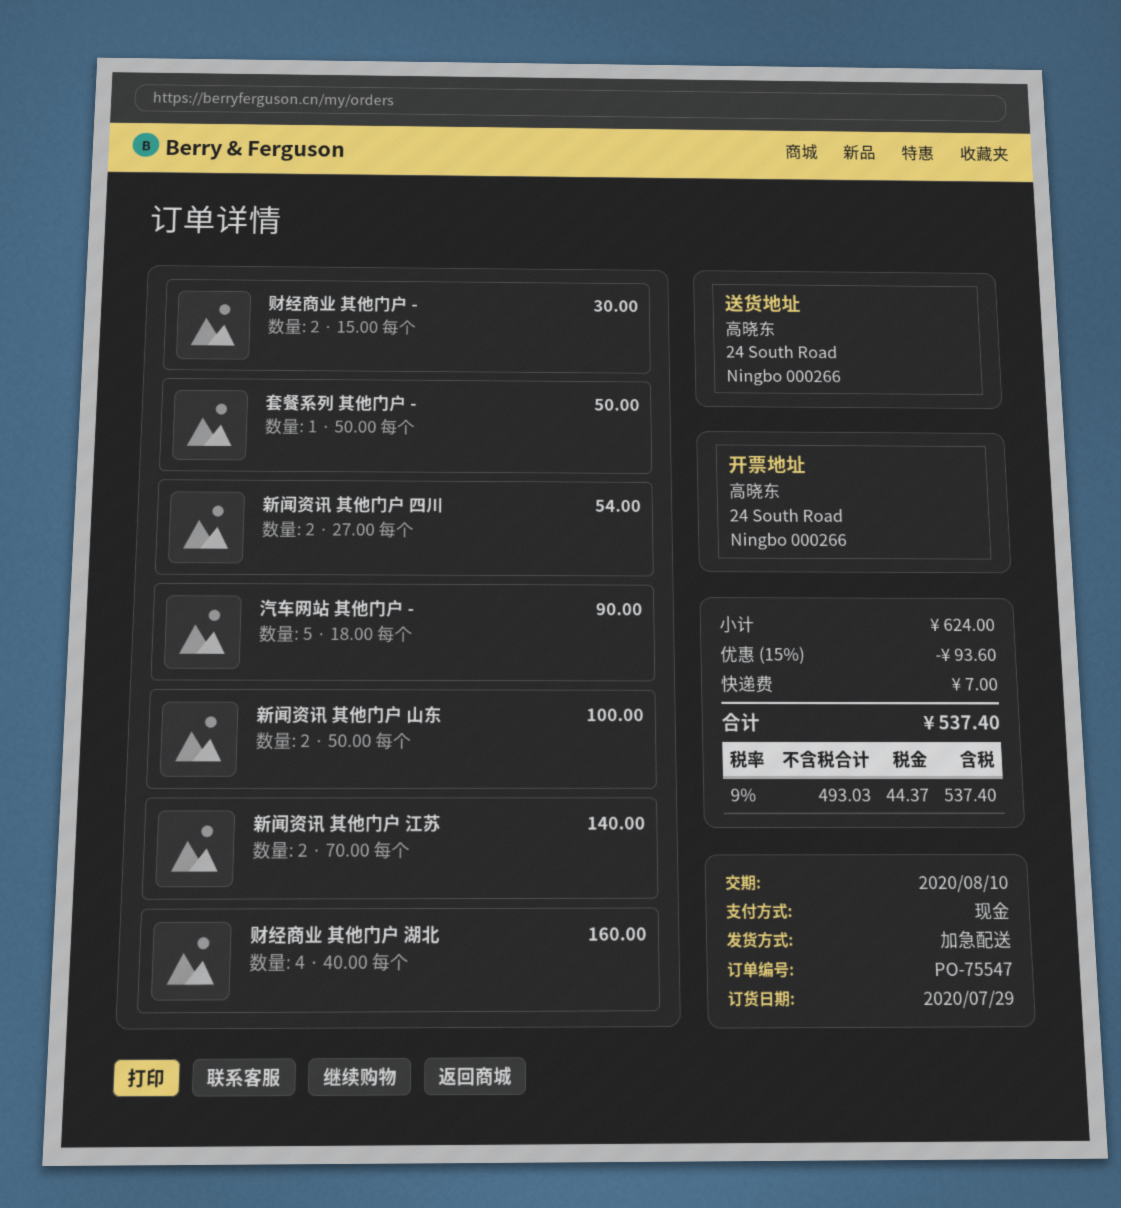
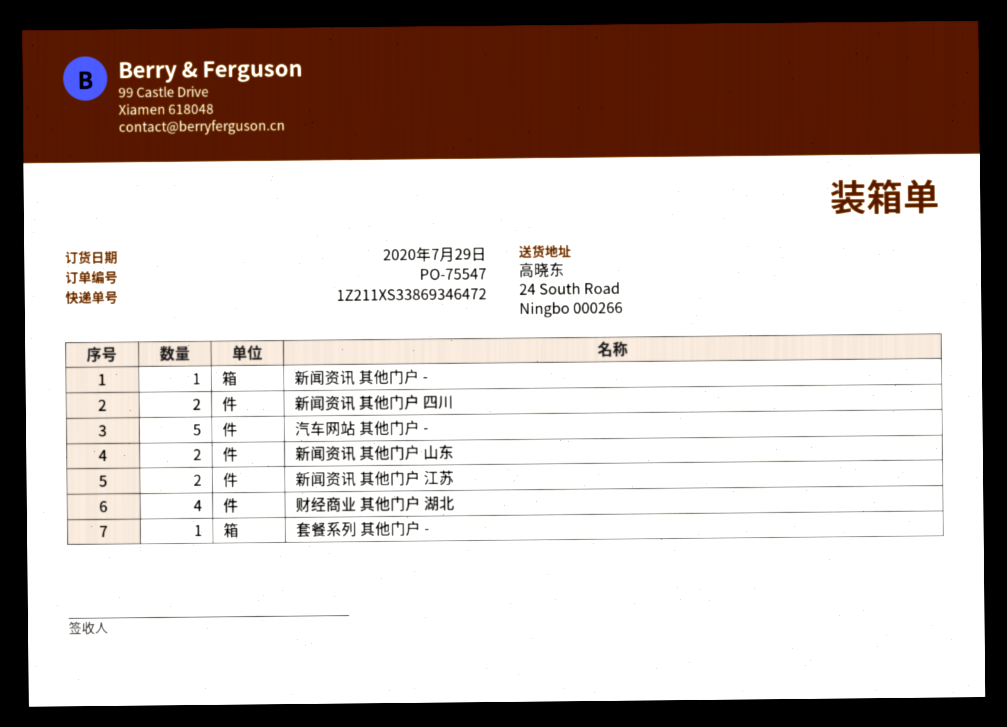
财经商业 其他门户 -: 2 -> none
新闻资讯 其他门户 -: none -> 1

